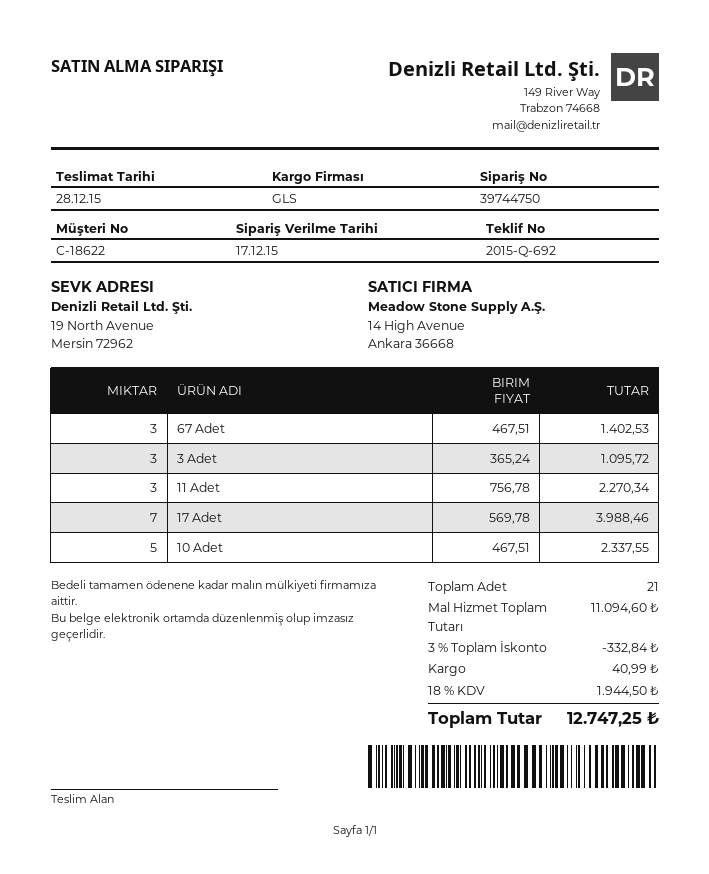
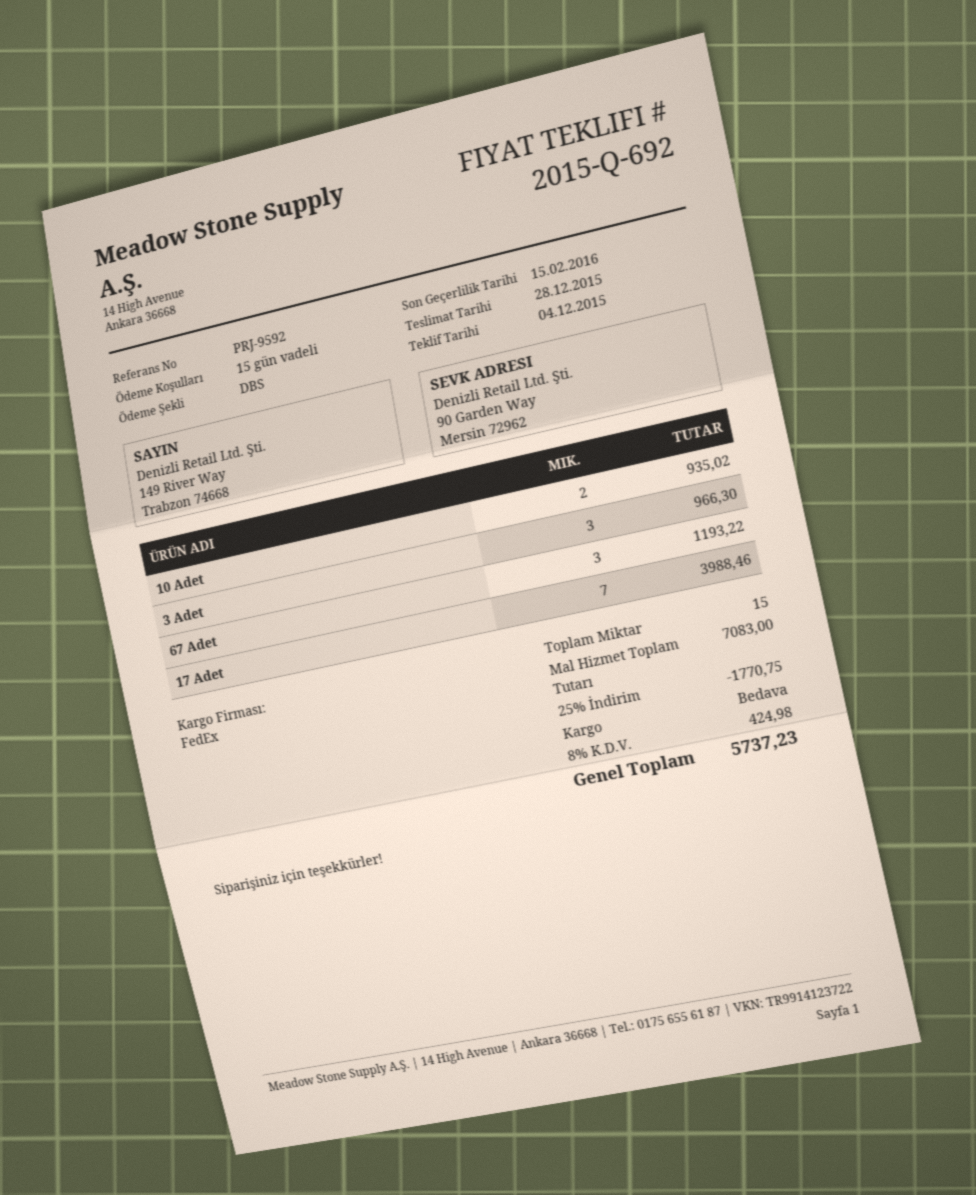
shipping method: GLS -> FedEx
ship to: 19 North Avenue, Mersin 72962 -> 90 Garden Way, Mersin 72962
67 Adet: 3 for 1402.53 -> 3 for 1193.22
3 Adet: 3 for 1095.72 -> 3 for 966.30
11 Adet: 3 for 2270.34 -> none
10 Adet: 5 for 2337.55 -> 2 for 935.02
total quantity: 21 -> 15
subtotal: 11094.60 -> 7083.00
discount: 3% = 332.84 -> 25% = 1770.75
shipping: 40.99 -> 0.00
tax: 18% = 1944.50 -> 8% = 424.98
total: 12747.25 -> 5737.23

